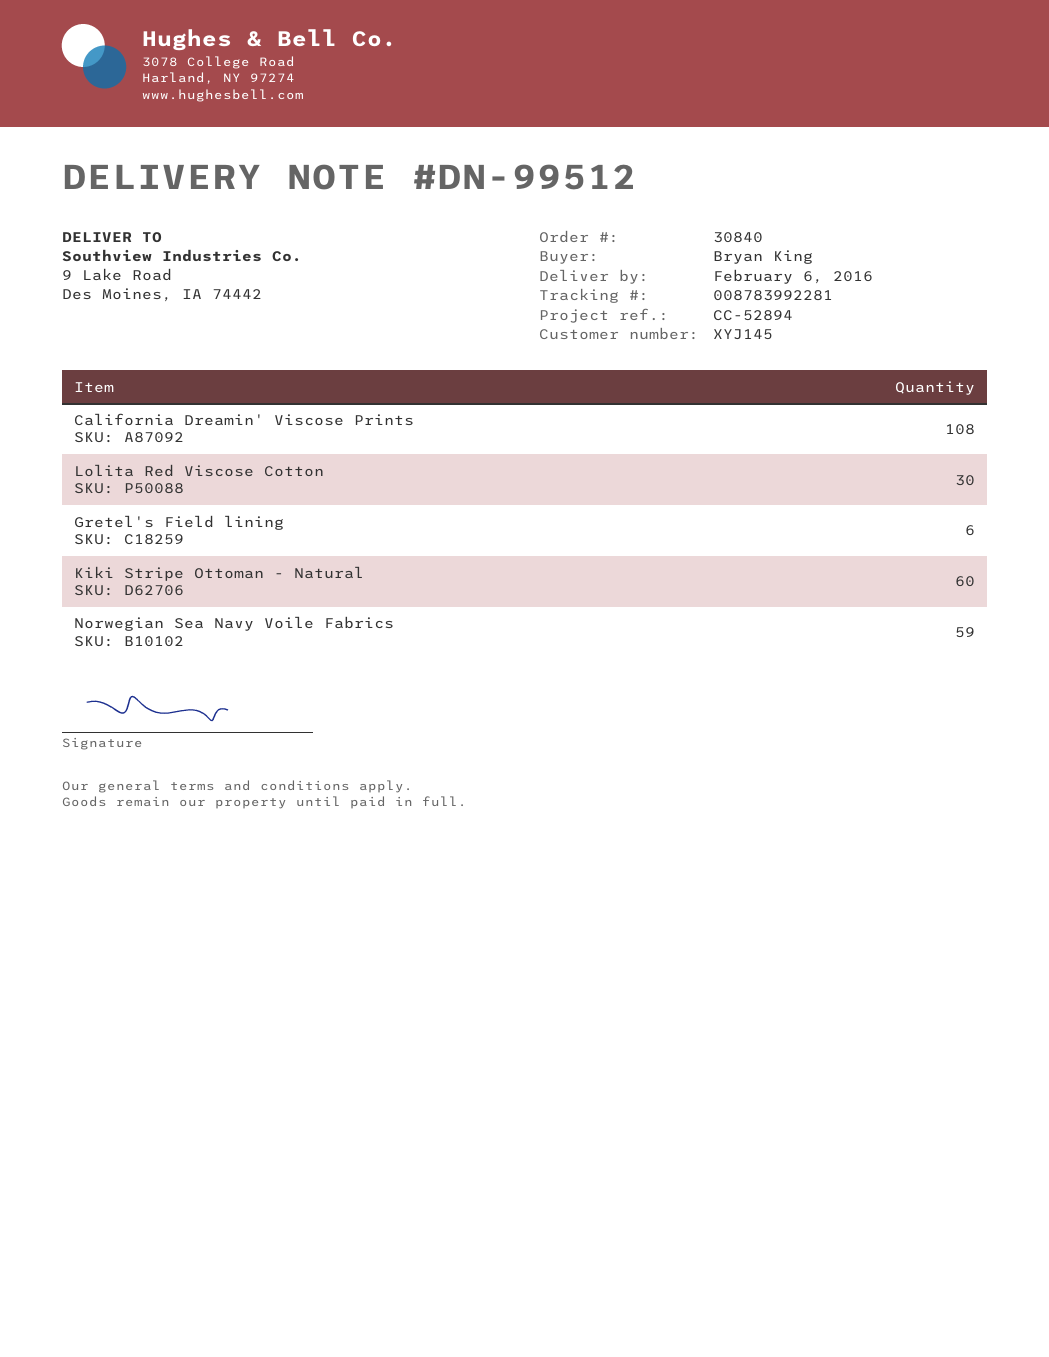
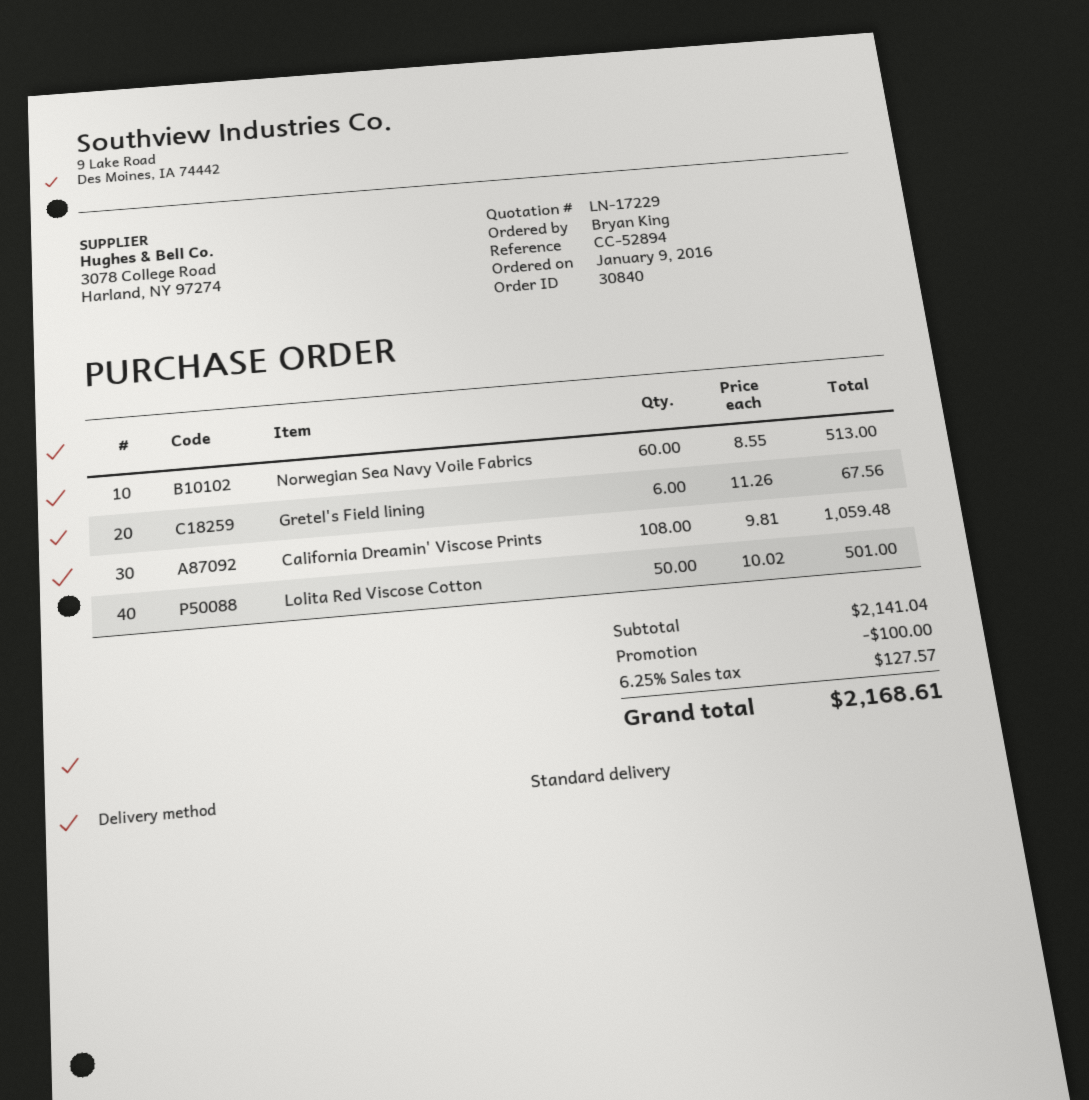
Lolita Red Viscose Cotton: 30 -> 50
Kiki Stripe Ottoman - Natural: 60 -> none
Norwegian Sea Navy Voile Fabrics: 59 -> 60

